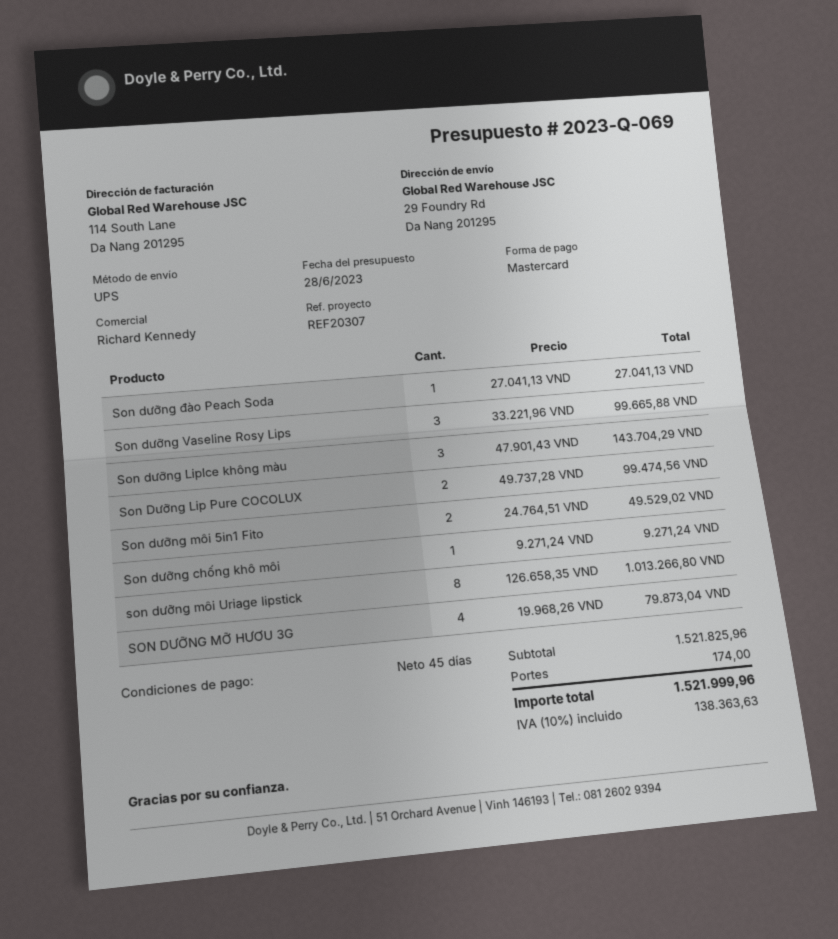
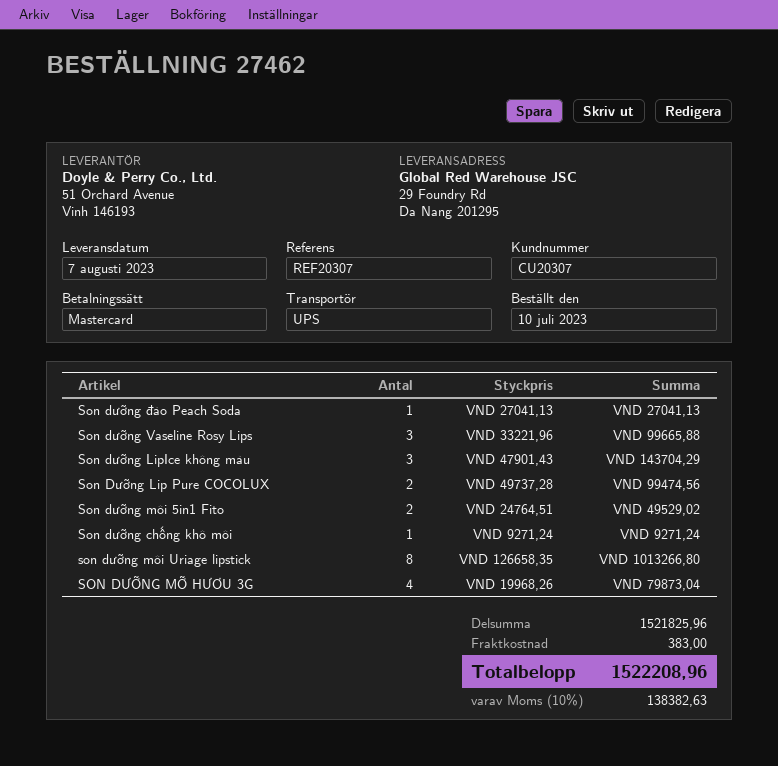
shipping: 174.00 -> 383.00
tax: 10% = 138363.63 -> 10% = 138382.63
total: 1521999.96 -> 1522208.96

